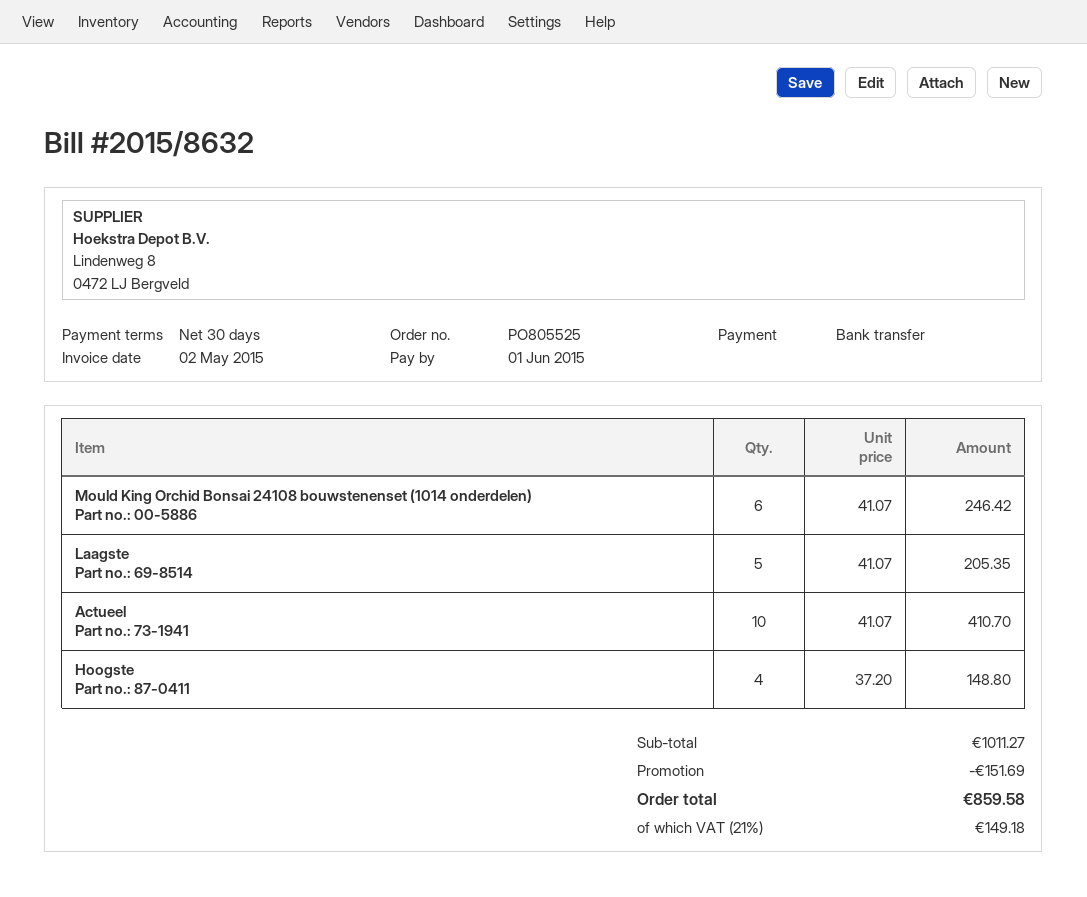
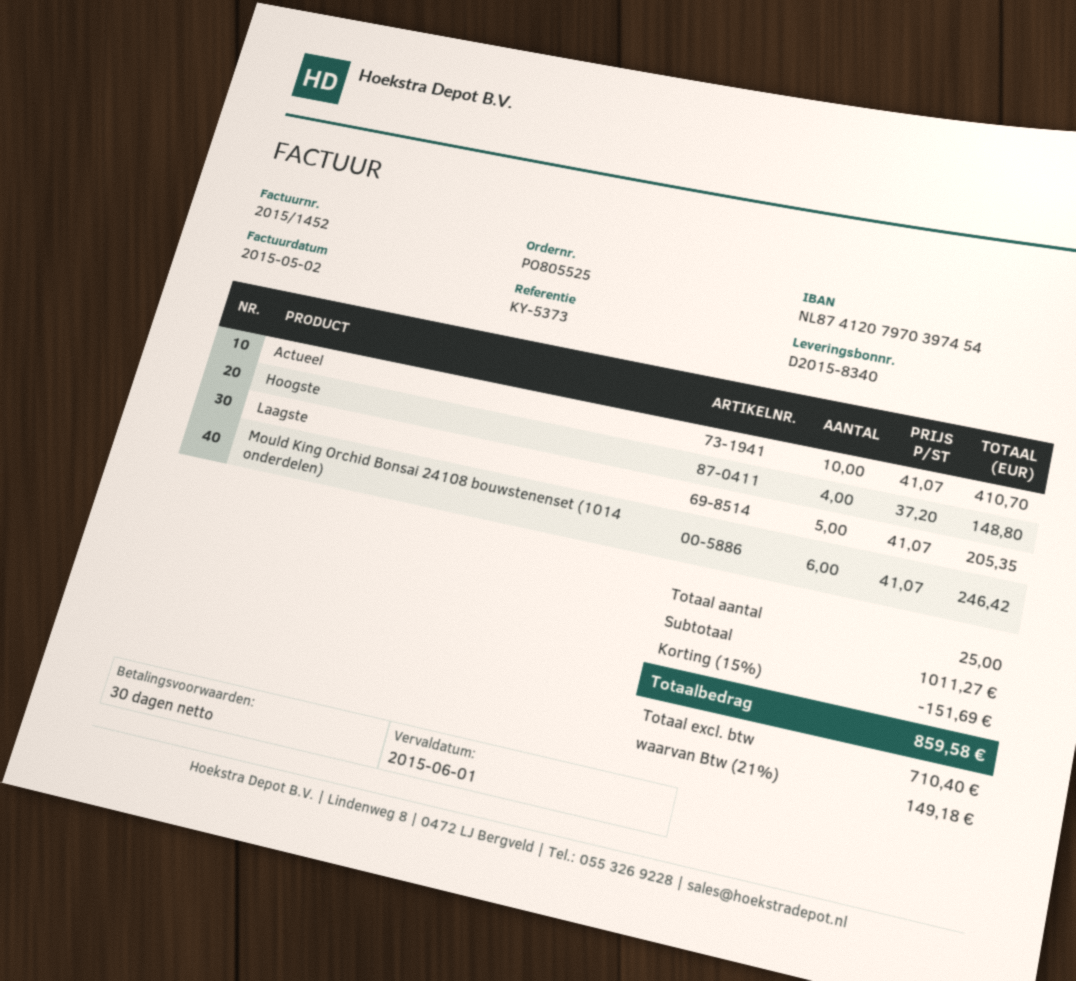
invoice number: 2015/8632 -> 2015/1452

